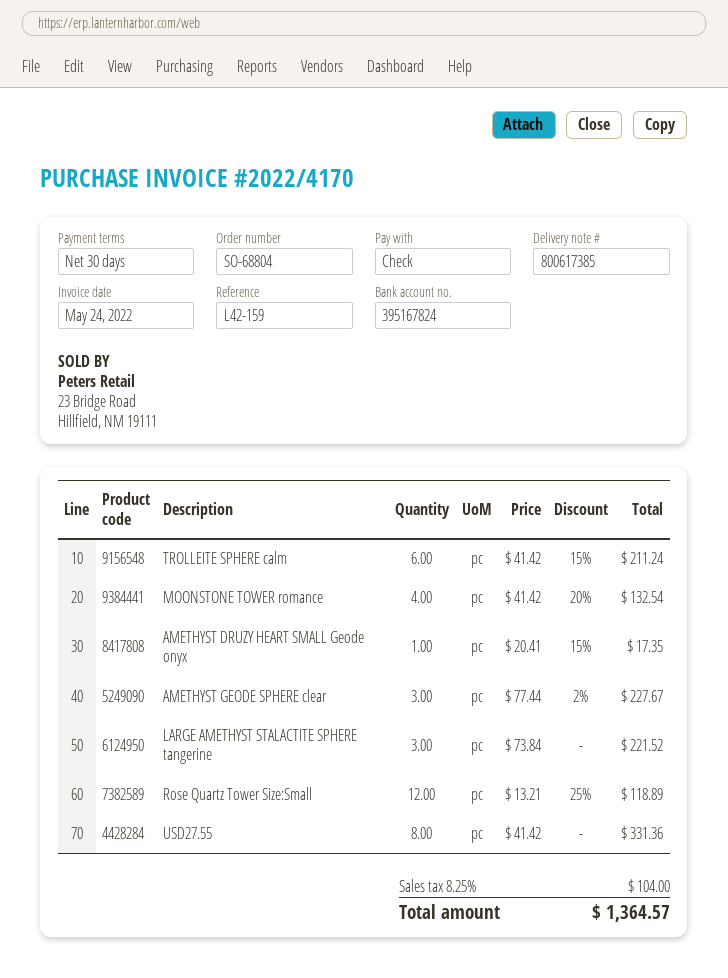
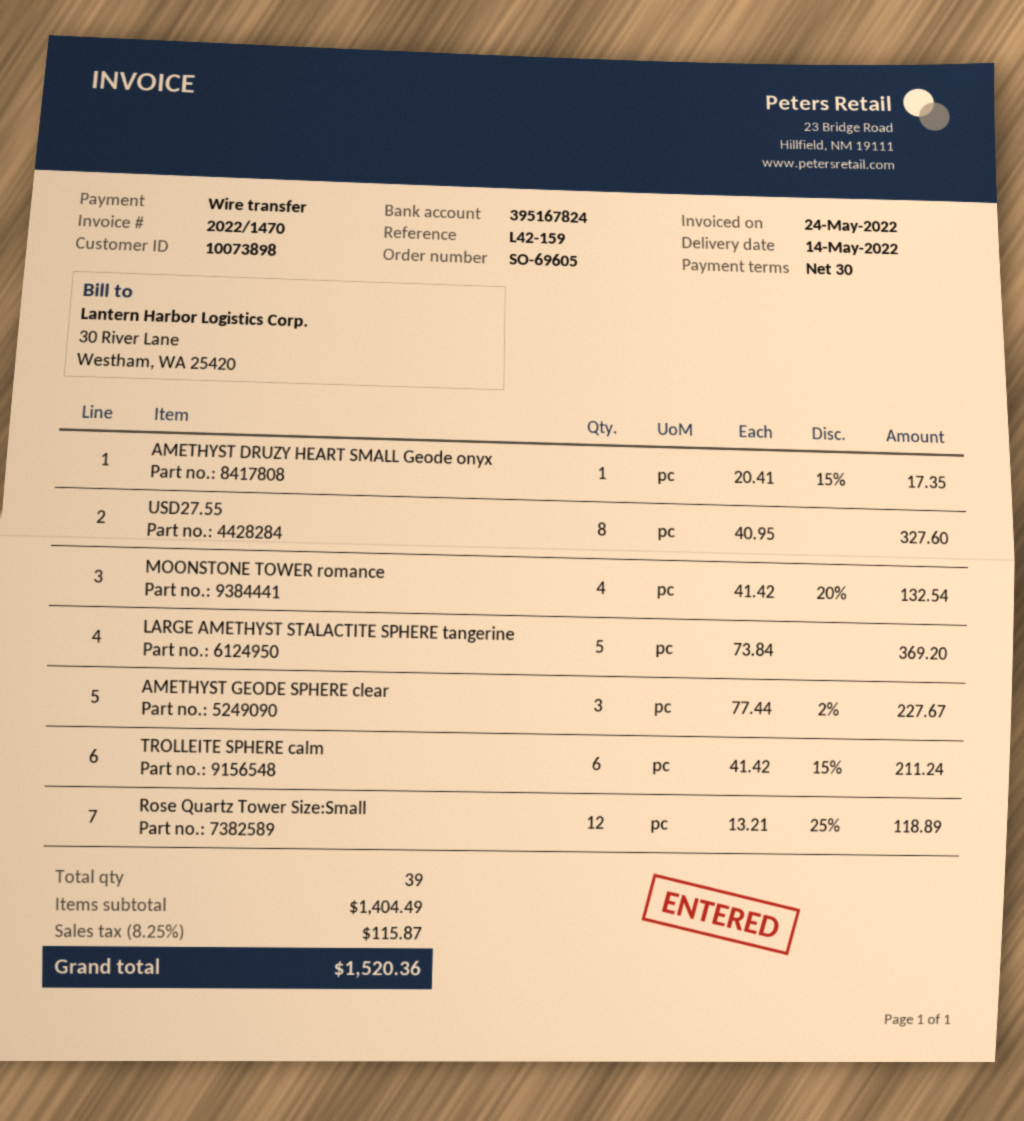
order number: SO-68804 -> SO-69605
invoice number: 2022/4170 -> 2022/1470
payment method: cheque -> bank transfer
LARGE AMETHYST STALACTITE SPHERE tangerine: 3 x 73.84 = 221.52 -> 5 x 73.84 = 369.20
USD27.55: 8 x 41.42 = 331.36 -> 8 x 40.95 = 327.60
tax: 8.25% = 104.00 -> 8.25% = 115.87
total: 1364.57 -> 1520.36

